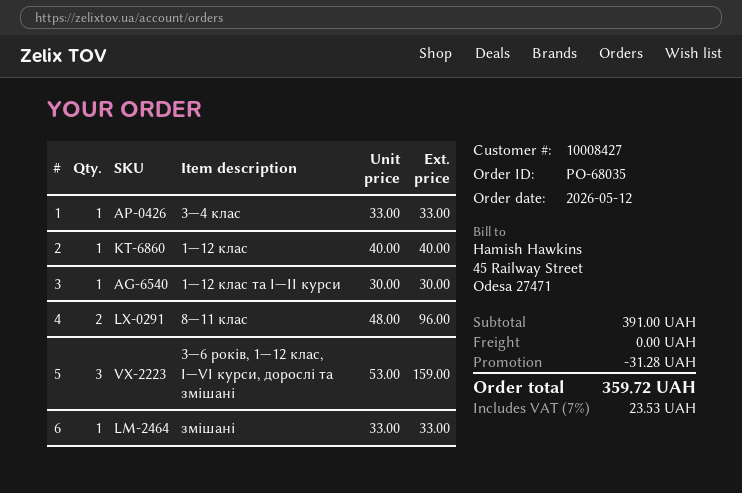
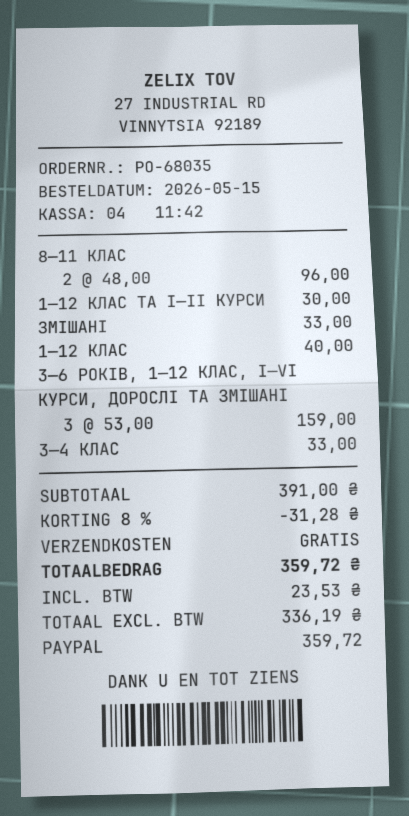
order date: 2026-05-12 -> 2026-05-15

